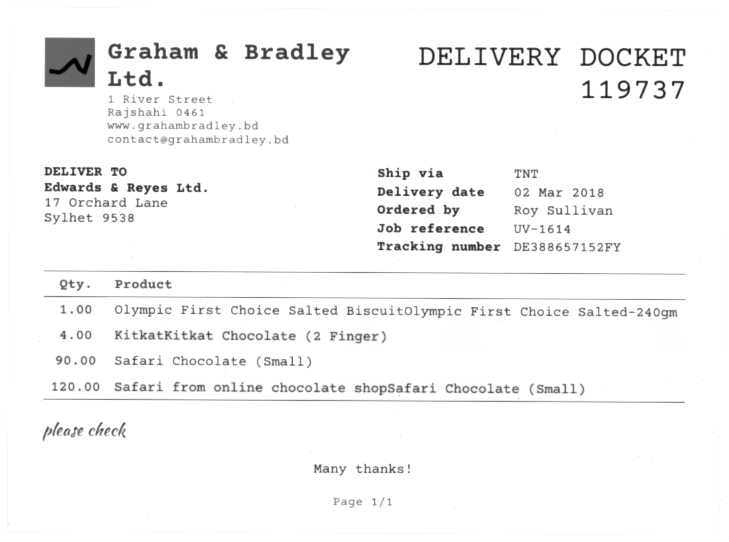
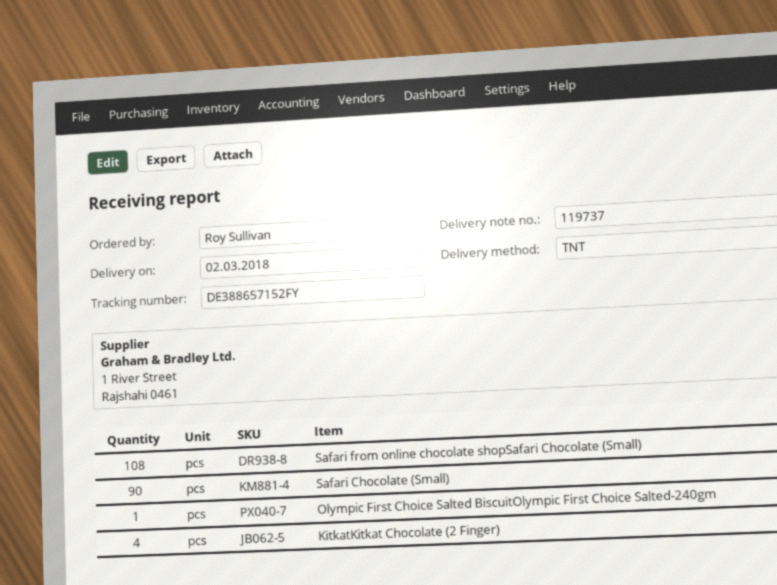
Safari from online chocolate shopSafari Chocolate (Small): 120 -> 108

